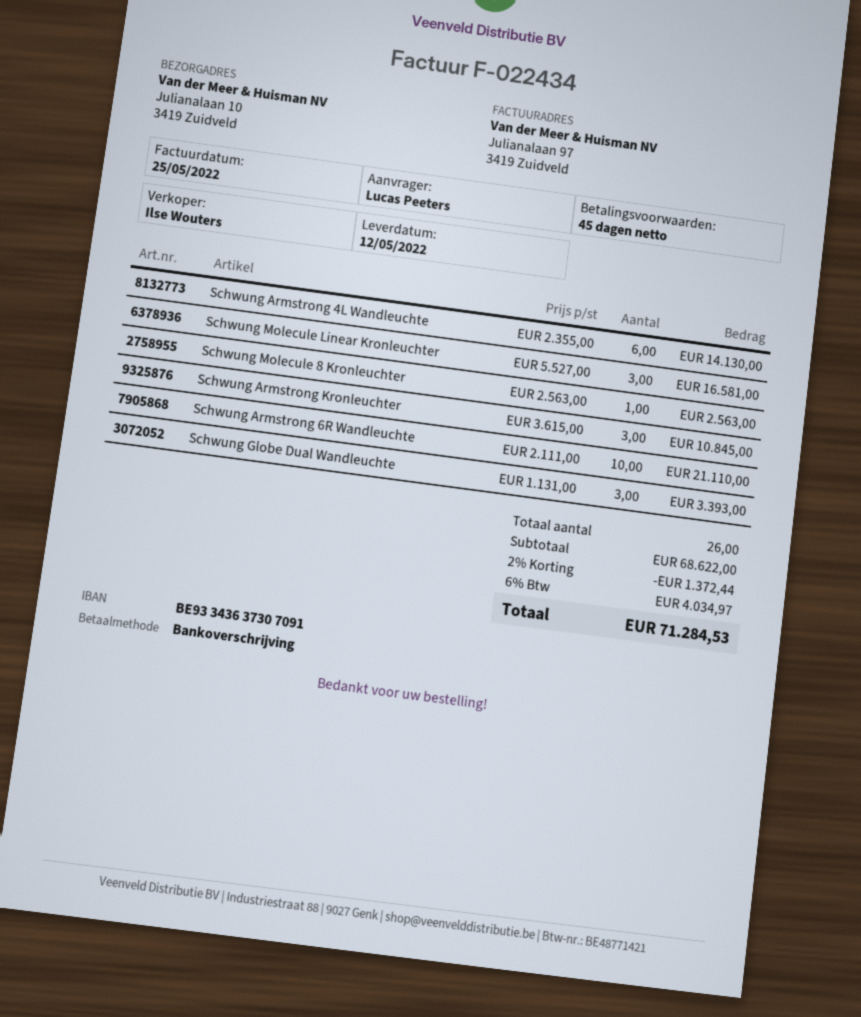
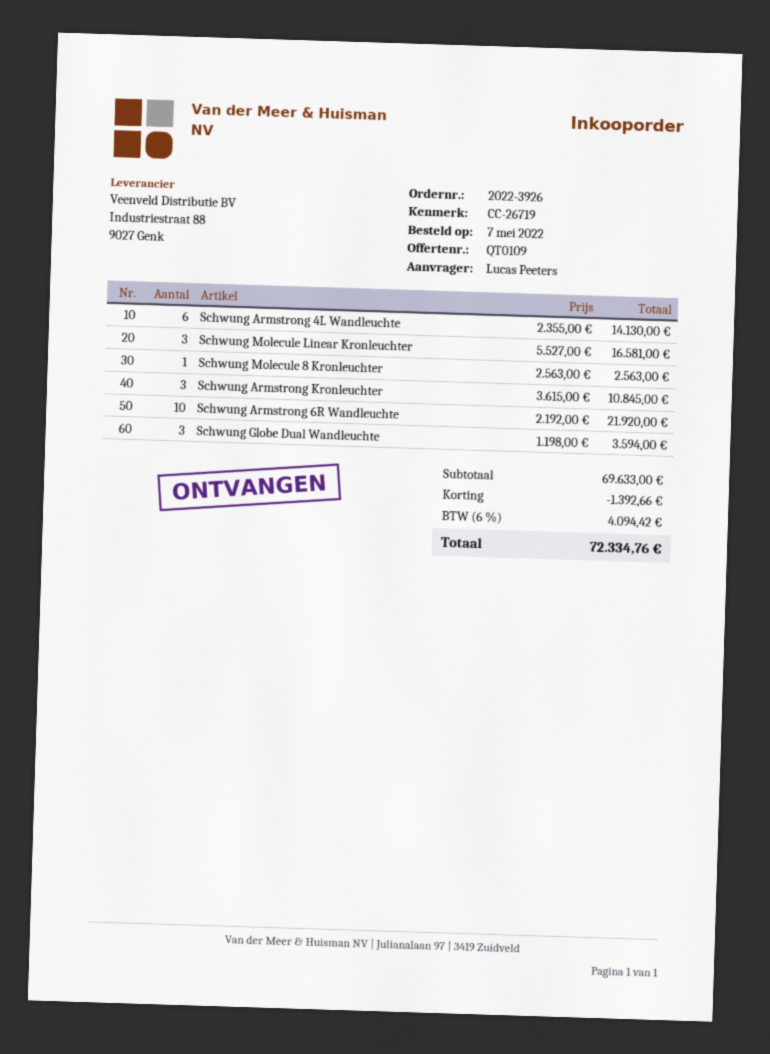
Schwung Armstrong 6R Wandleuchte: 10 x 2111.00 = 21110.00 -> 10 x 2192.00 = 21920.00
Schwung Globe Dual Wandleuchte: 3 x 1131.00 = 3393.00 -> 3 x 1198.00 = 3594.00
subtotal: 68622.00 -> 69633.00
discount: 1372.44 -> 1392.66
tax: 6% = 4034.97 -> 6% = 4094.42
total: 71284.53 -> 72334.76

